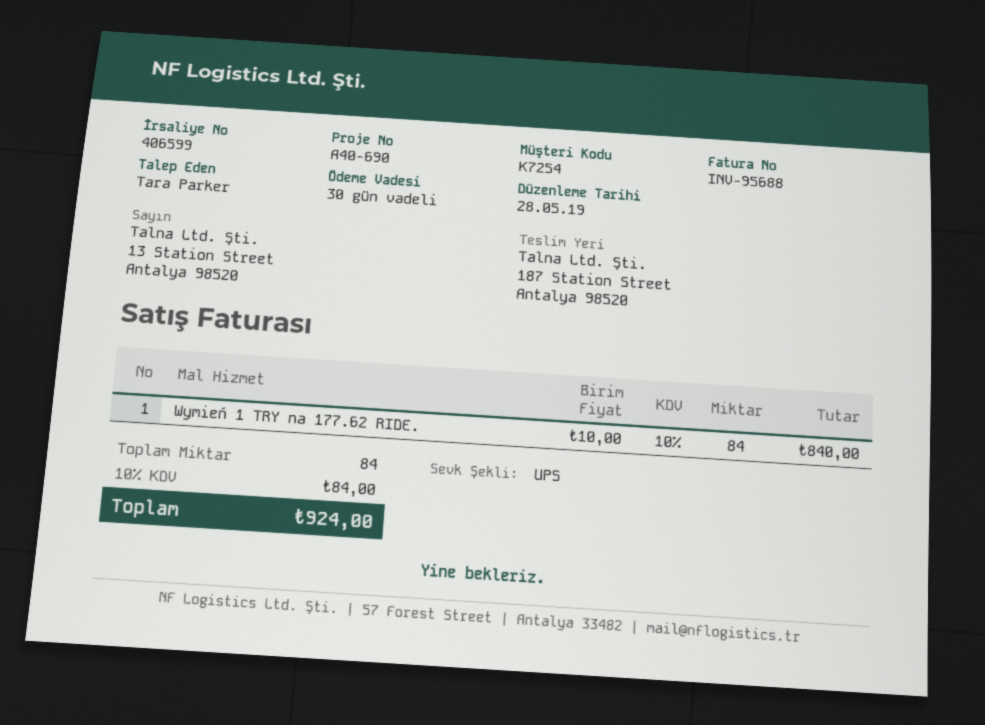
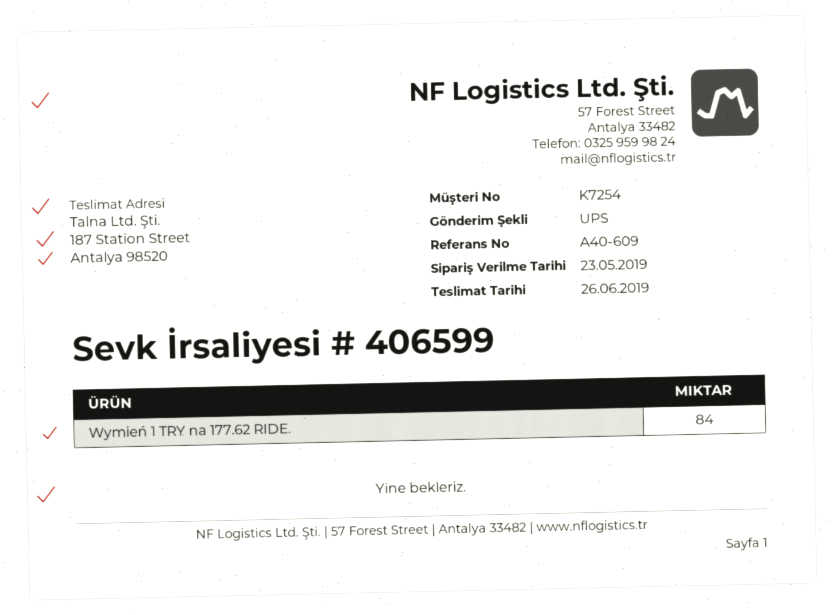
reference: A40-690 -> A40-609

